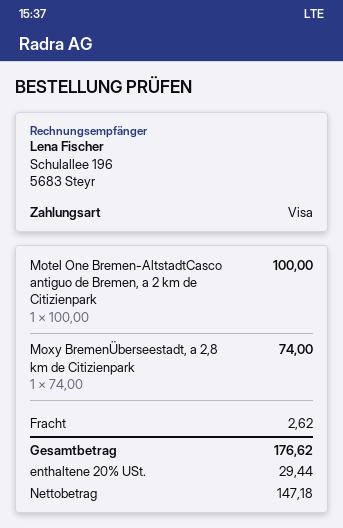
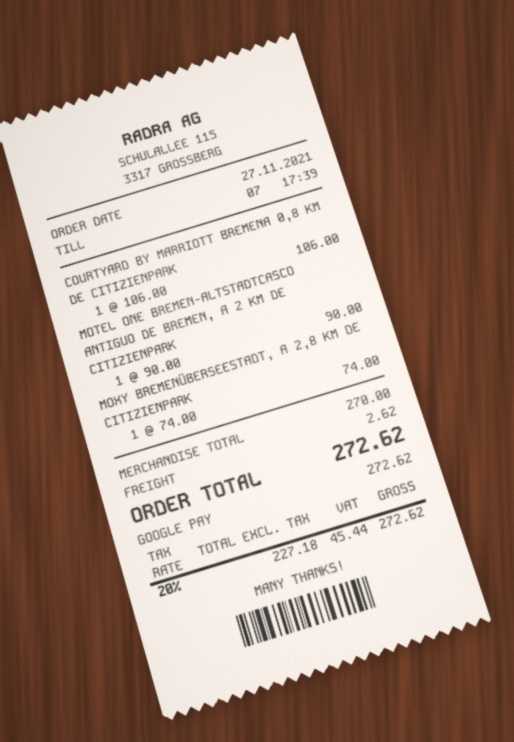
payment method: Visa -> Google Pay
Motel One Bremen-AltstadtCasco antiguo de Bremen, a 2 km de Citizienpark: 1 x 100.00 = 100.00 -> 1 x 90.00 = 90.00
COURTYARD BY MARRIOTT BREMENA 0,8 KM DE CITIZIENPARK: none -> 1 x 106.00 = 106.00
net: 147.18 -> 227.18
tax: 20% = 29.44 -> 20% = 45.44
total: 176.62 -> 272.62

